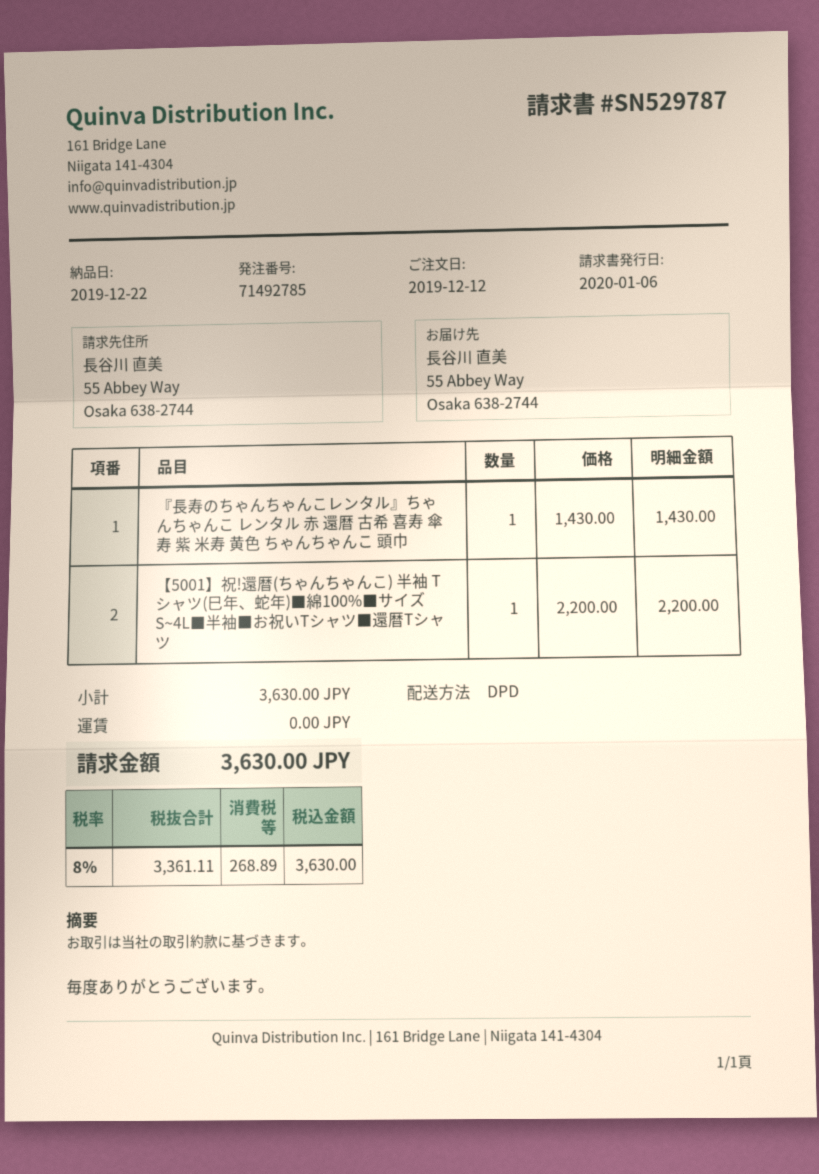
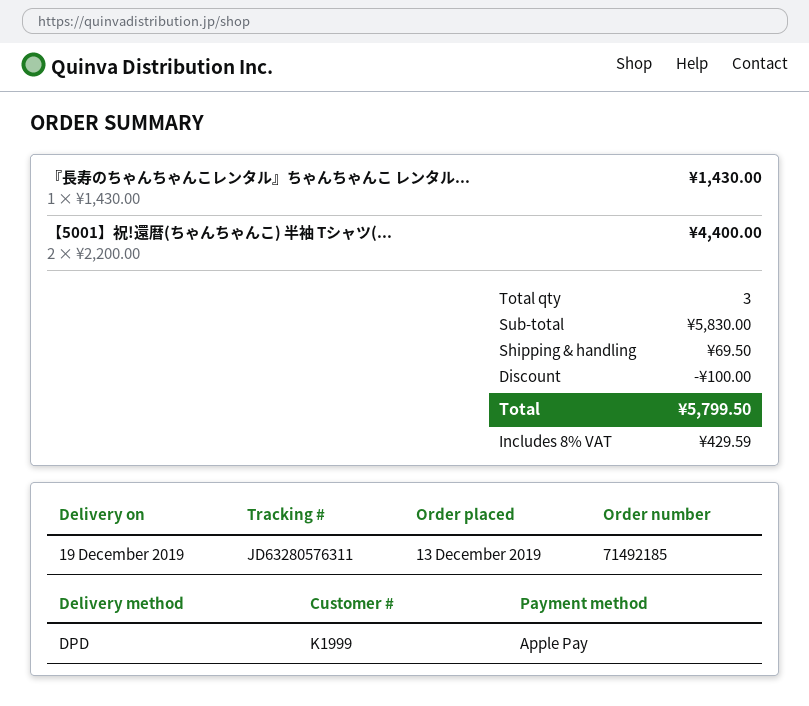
order number: 71492785 -> 71492185
order date: 2019-12-12 -> 2019-12-13
delivery date: 2019-12-22 -> 2019-12-19
【5001】祝!還暦(ちゃんちゃんこ) 半袖 Tシャツ(巳年、蛇年)■綿100%■サイズ S~4L■半袖■お祝いTシャツ■還暦Tシャツ: 1 x 2200.00 = 2200.00 -> 2 x 2200.00 = 4400.00
subtotal: 3630.00 -> 5830.00
discount: none -> 100.00
shipping: 0.00 -> 69.50
tax: 8% = 268.89 -> 8% = 429.59
total: 3630.00 -> 5799.50

